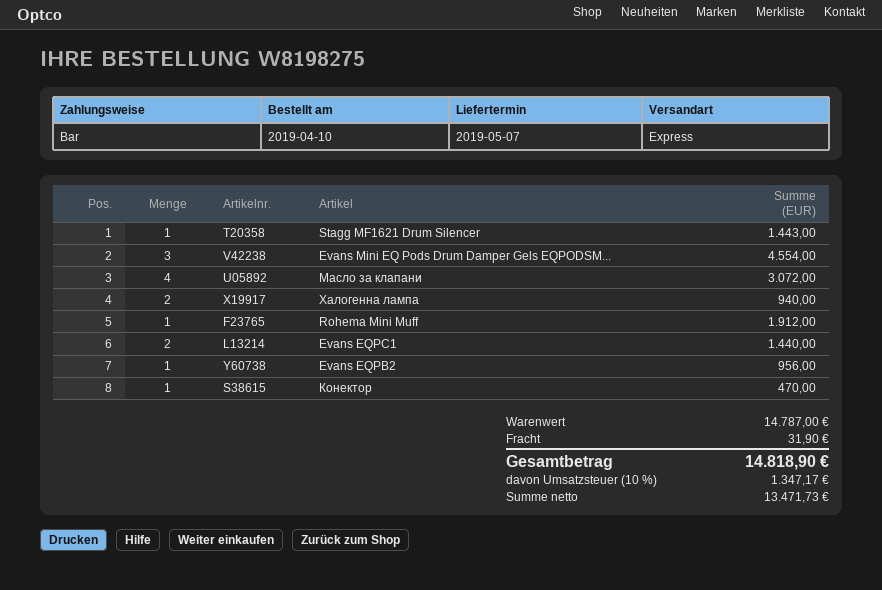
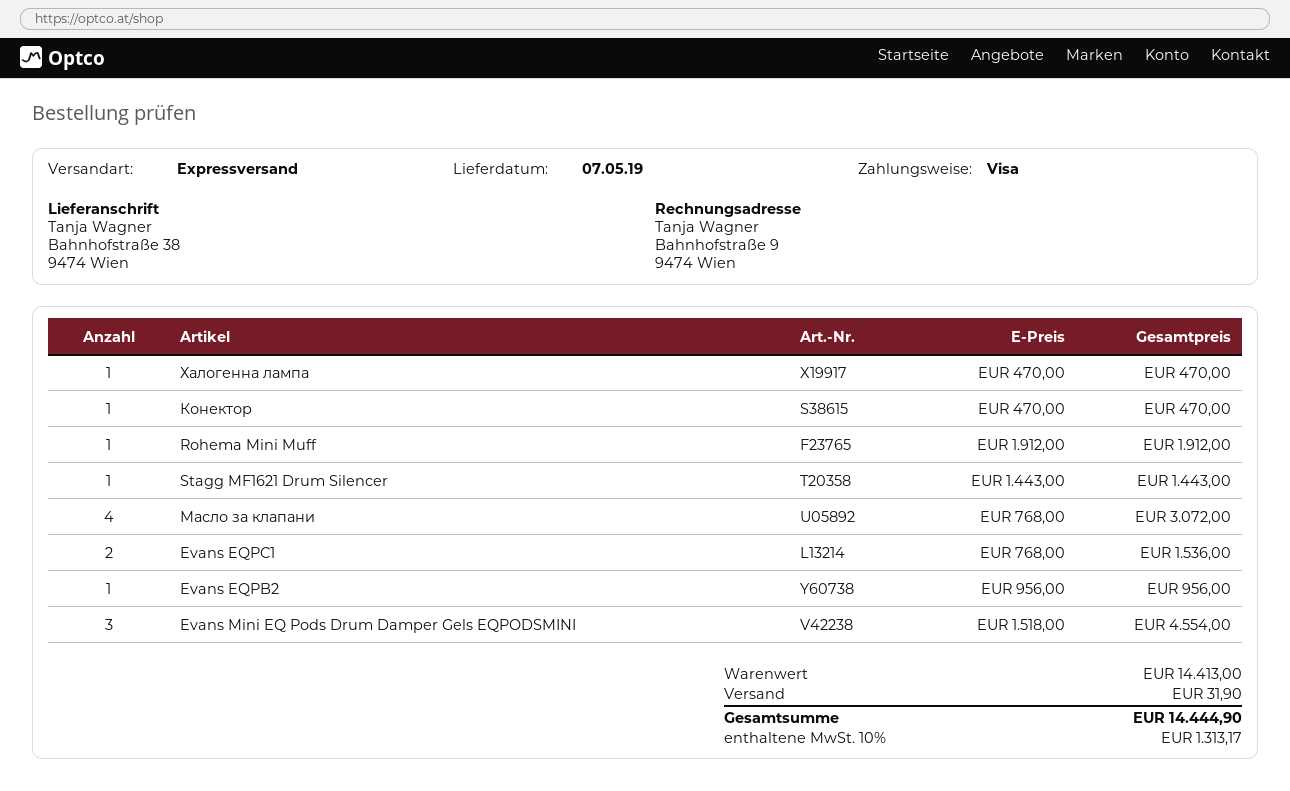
payment method: cash -> Visa
Халогенна лампа: 2 for 940.00 -> 1 for 470.00
Evans EQPC1: 2 for 1440.00 -> 2 for 1536.00
subtotal: 14787.00 -> 14413.00
tax: 10% = 1347.17 -> 10% = 1313.17
total: 14818.90 -> 14444.90

